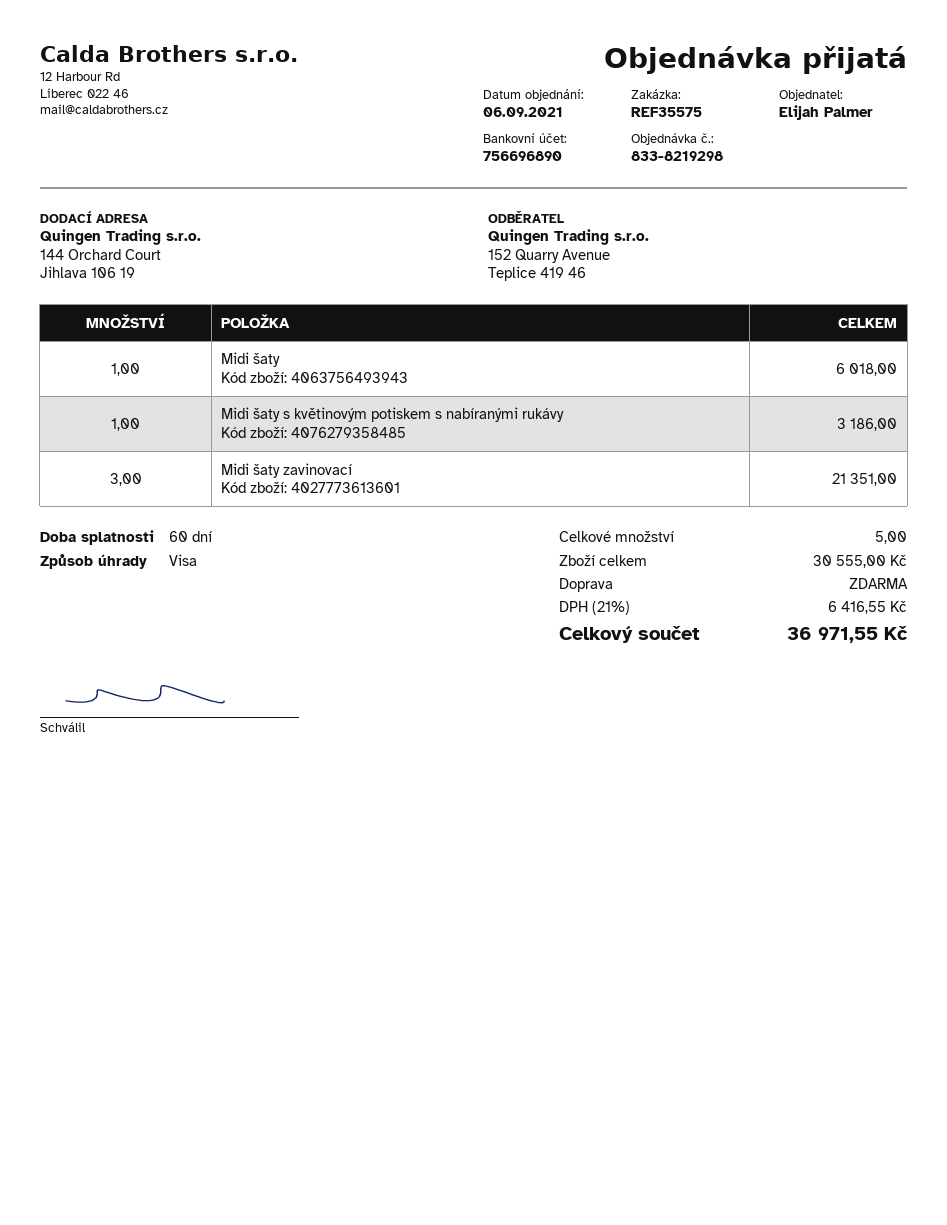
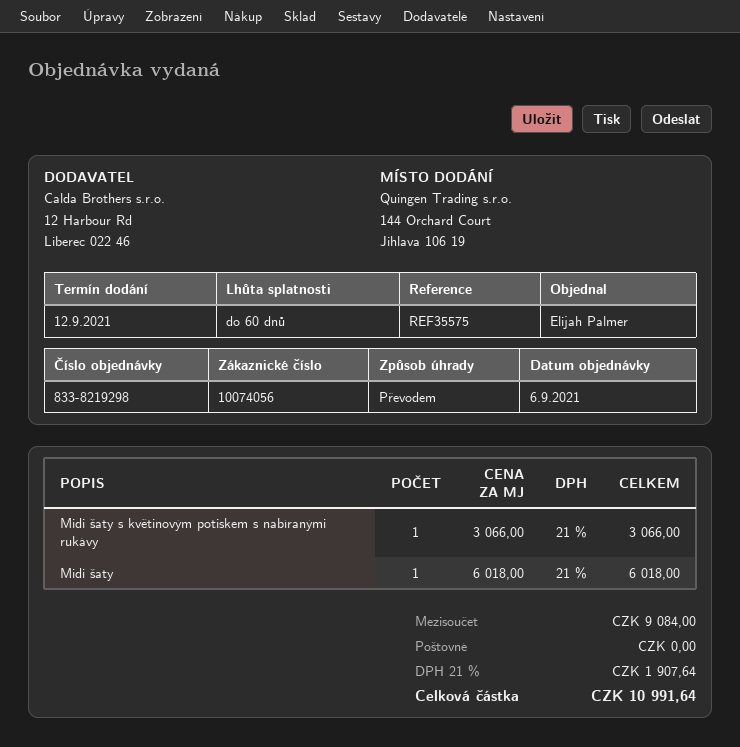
payment method: Visa -> bank transfer
Midi šaty s květinovým potiskem s nabíranými rukávy: 1 for 3186.00 -> 1 for 3066.00
Midi šaty zavinovací: 3 for 21351.00 -> none
subtotal: 30555.00 -> 9084.00
tax: 21% = 6416.55 -> 21% = 1907.64
total: 36971.55 -> 10991.64

